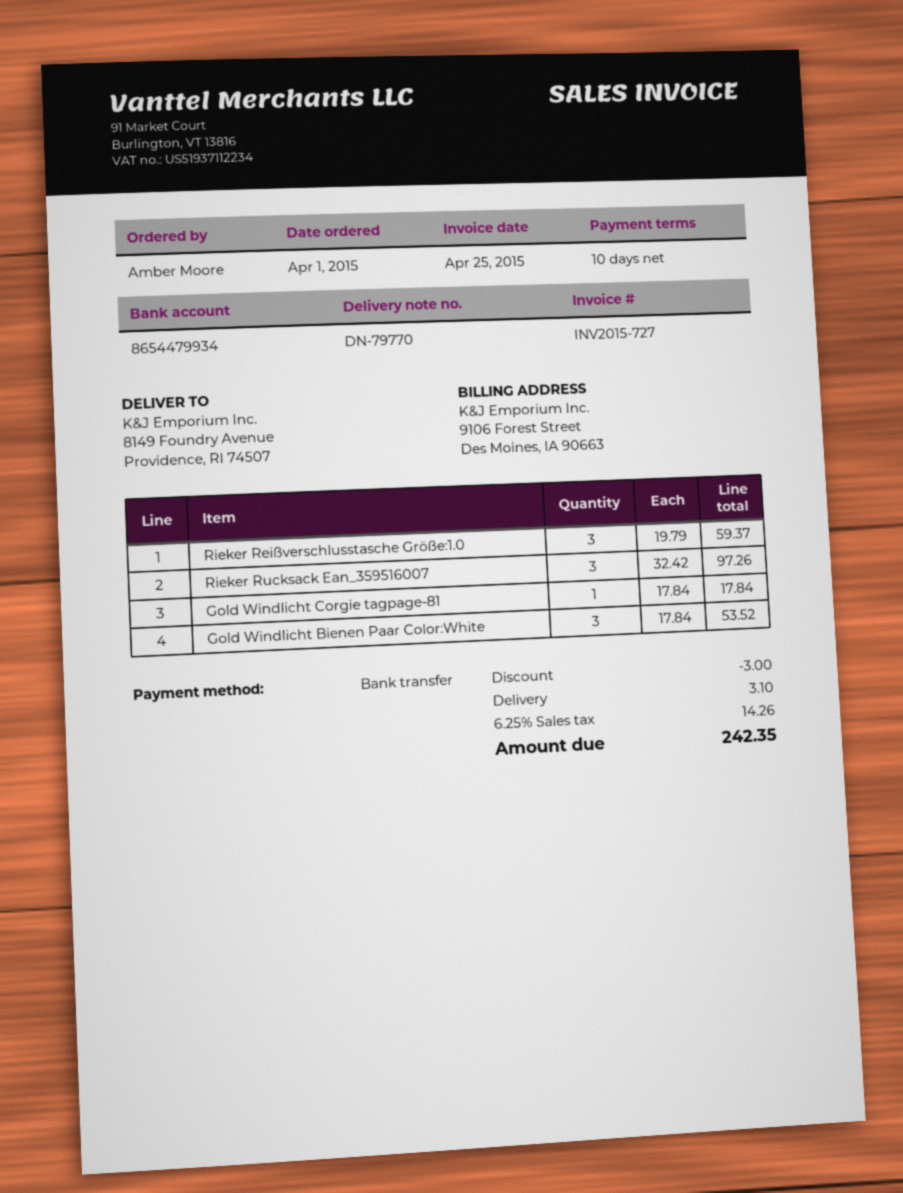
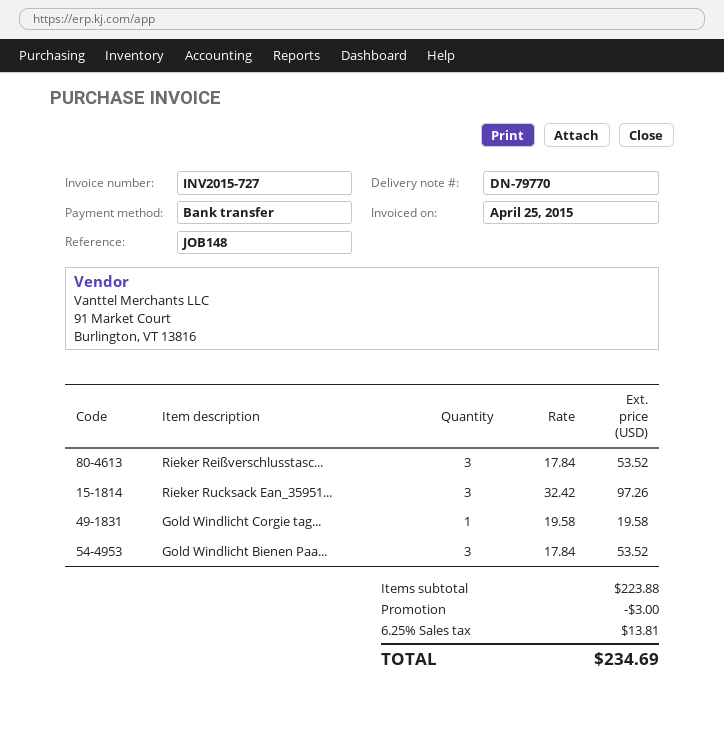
Rieker Reißverschlusstasche Größe:1.0: 3 x 19.79 = 59.37 -> 3 x 17.84 = 53.52
Gold Windlicht Corgie tagpage-81: 1 x 17.84 = 17.84 -> 1 x 19.58 = 19.58
shipping: 3.10 -> none
tax: 6.25% = 14.26 -> 6.25% = 13.81
total: 242.35 -> 234.69

